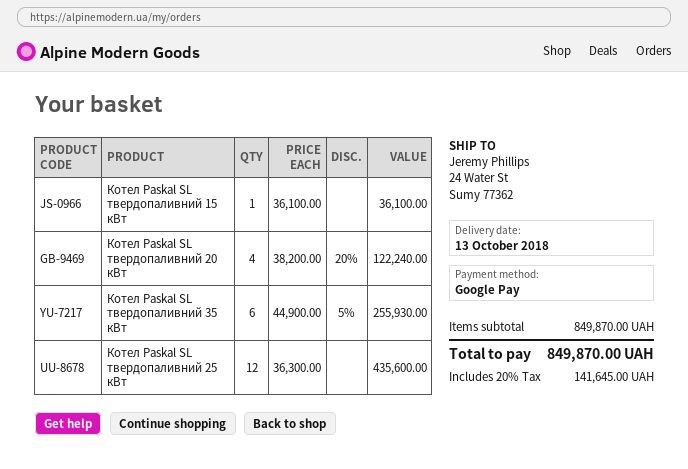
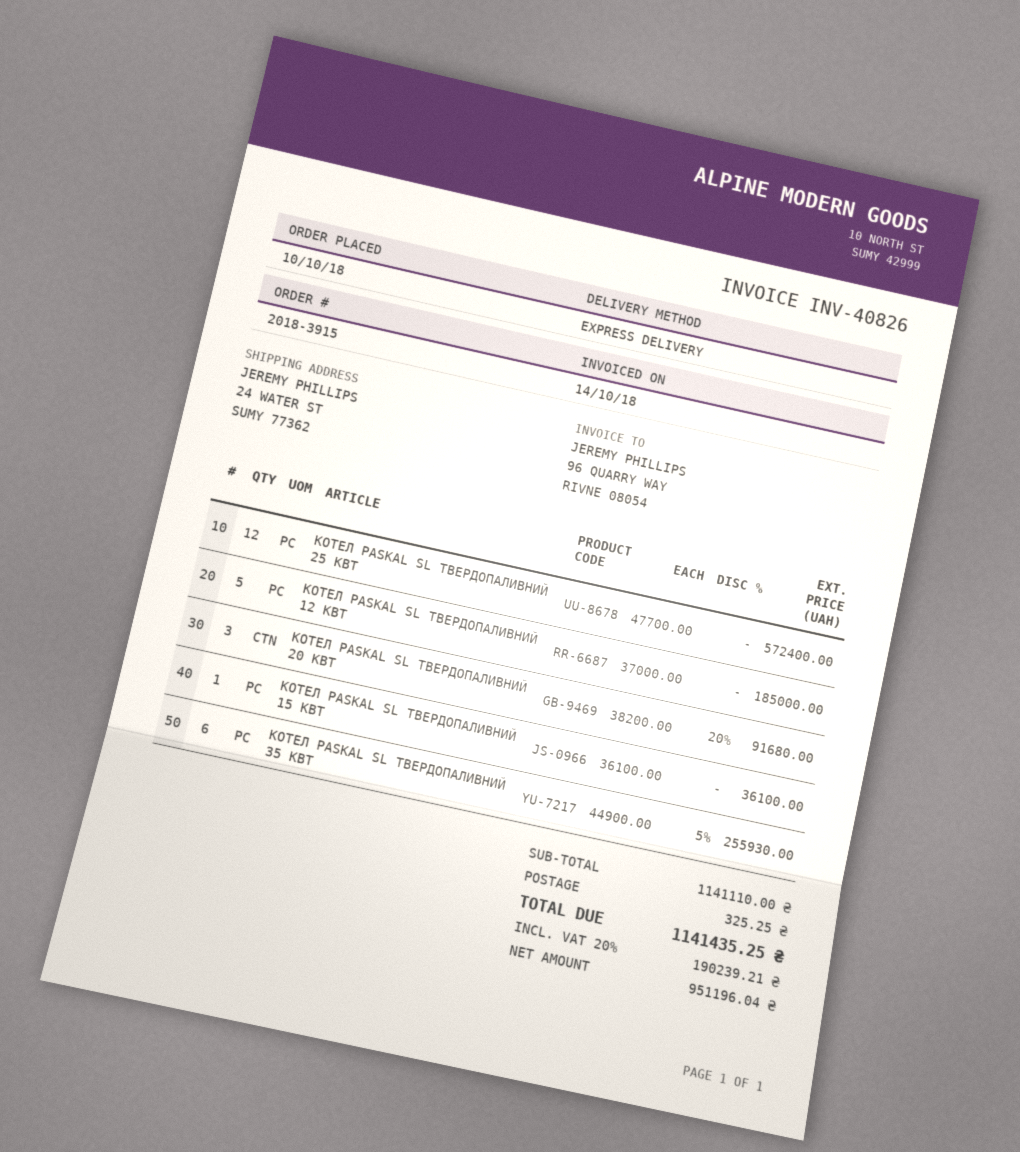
Котел Paskal SL твердопаливний 20 кВт: 4 x 38200.00 - 20% = 122240.00 -> 3 x 38200.00 - 20% = 91680.00
Котел Paskal SL твердопаливний 25 кВт: 12 x 36300.00 = 435600.00 -> 12 x 47700.00 = 572400.00
КОТЕЛ PASKAL SL ТВЕРДОПАЛИВНИЙ 12 КВТ: none -> 5 x 37000.00 = 185000.00
subtotal: 849870.00 -> 1141110.00
shipping: none -> 325.25
tax: 20% = 141645.00 -> 20% = 190239.21
total: 849870.00 -> 1141435.25

